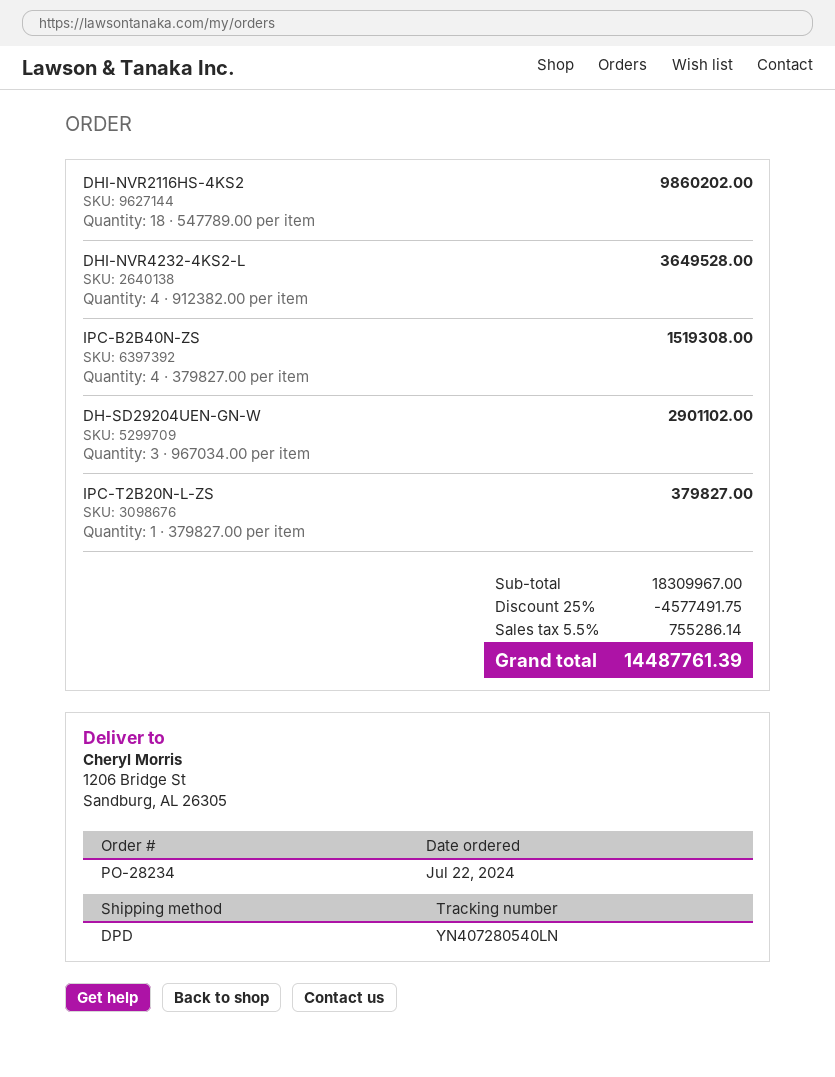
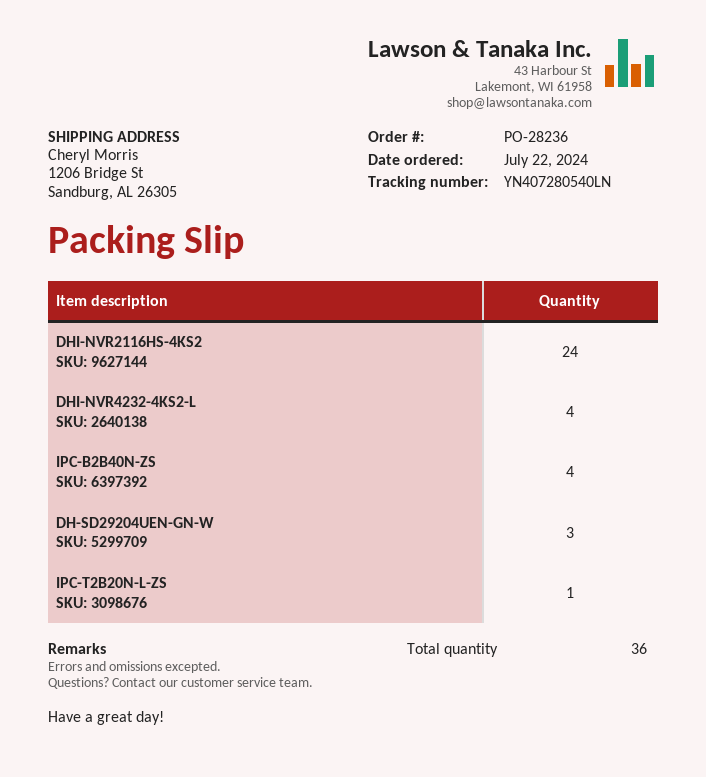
order number: PO-28234 -> PO-28236
DHI-NVR2116HS-4KS2: 18 -> 24

